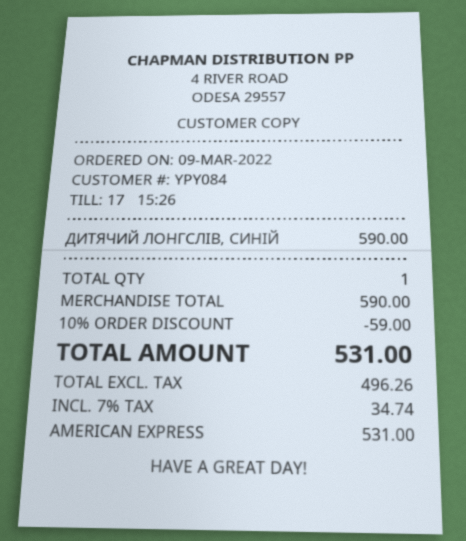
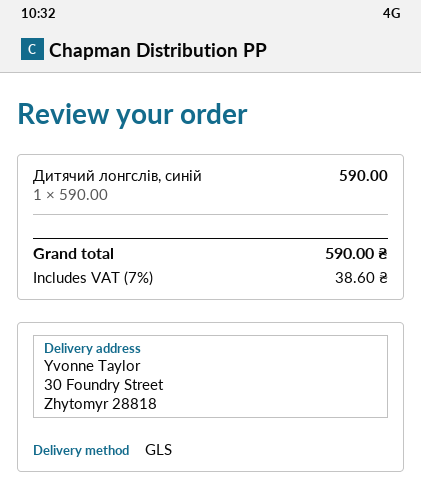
discount: 10% = 59.00 -> none
tax: 7% = 34.74 -> 7% = 38.60
total: 531.00 -> 590.00

